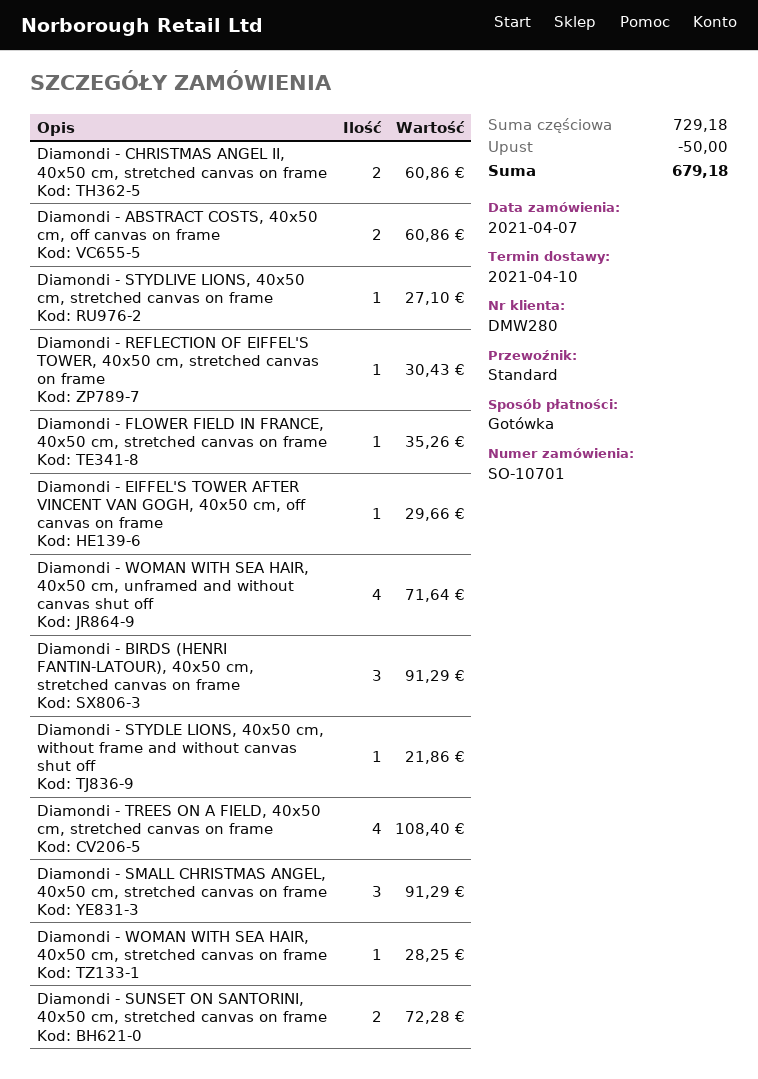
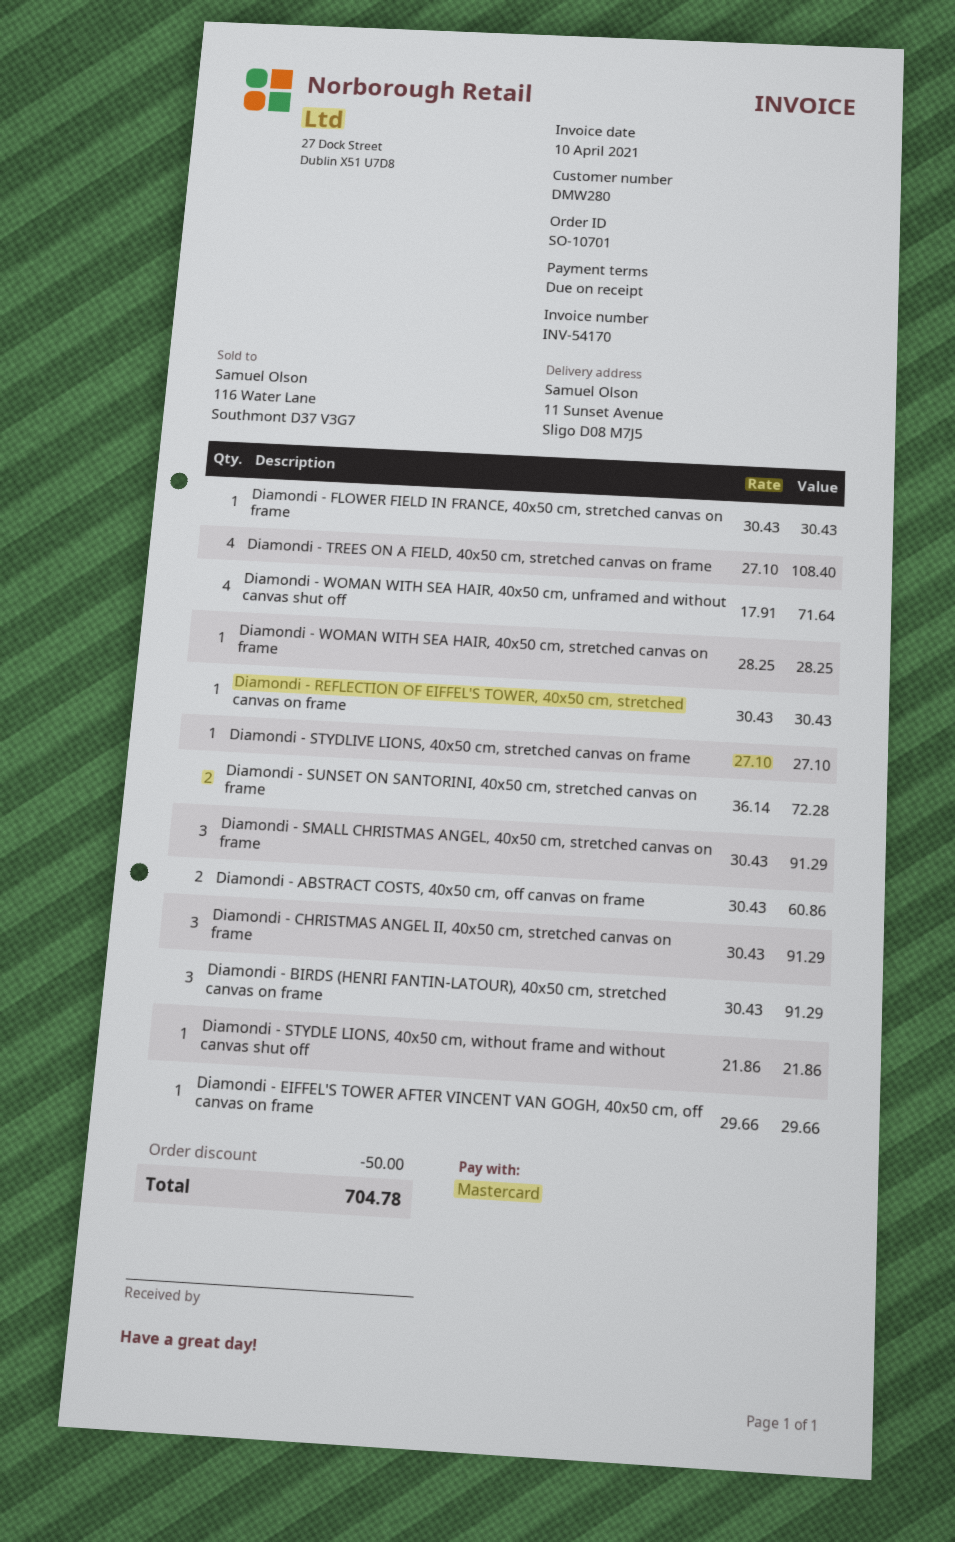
payment method: cash -> Mastercard
Diamondi - CHRISTMAS ANGEL II, 40x50 cm, stretched canvas on frame: 2 for 60.86 -> 3 for 91.29
Diamondi - FLOWER FIELD IN FRANCE, 40x50 cm, stretched canvas on frame: 1 for 35.26 -> 1 for 30.43
total: 679.18 -> 704.78

